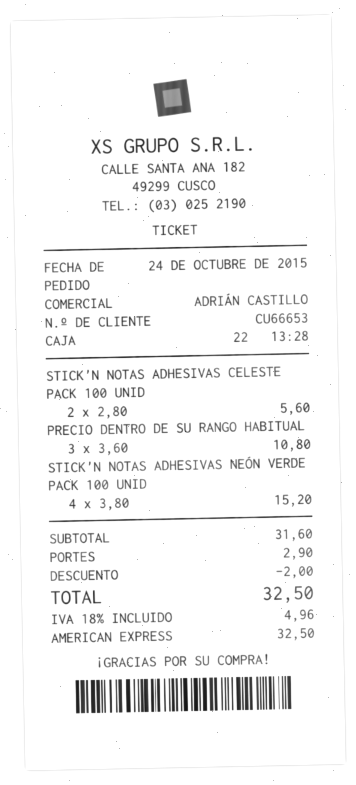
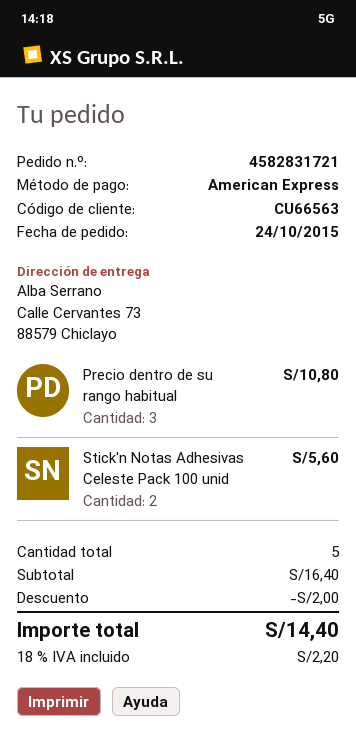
customer number: CU66653 -> CU66563
STICK'N NOTAS ADHESIVAS NEÓN VERDE PACK 100 UNID: 4 for 15.20 -> none
subtotal: 31.60 -> 16.40
shipping: 2.90 -> none
tax: 18% = 4.96 -> 18% = 2.20
total: 32.50 -> 14.40

